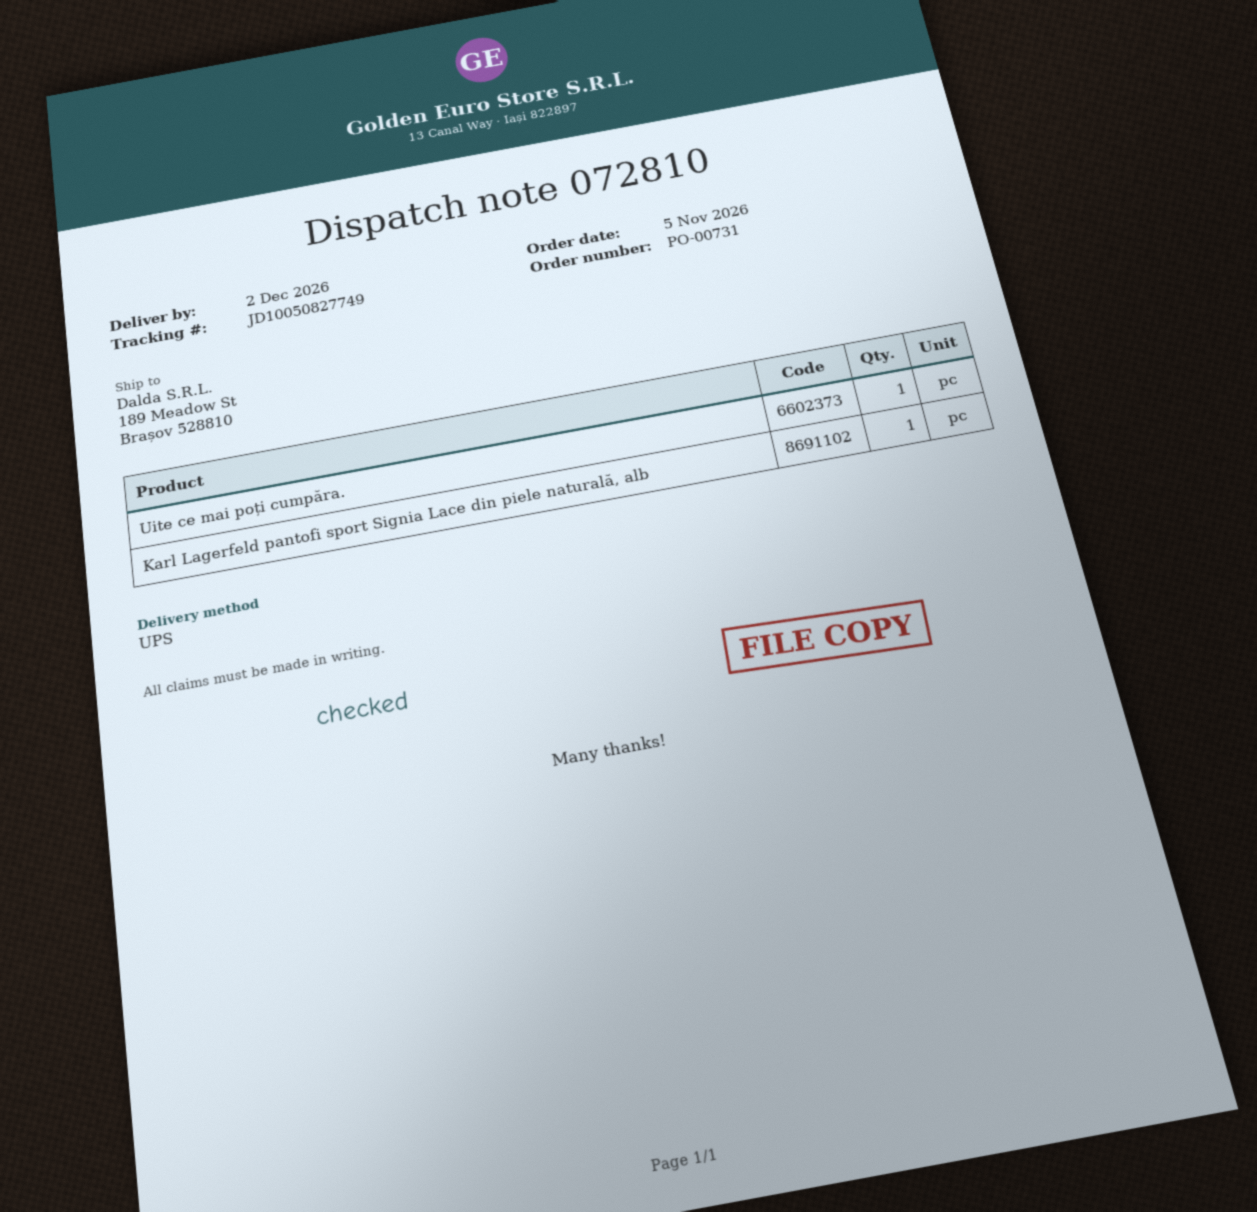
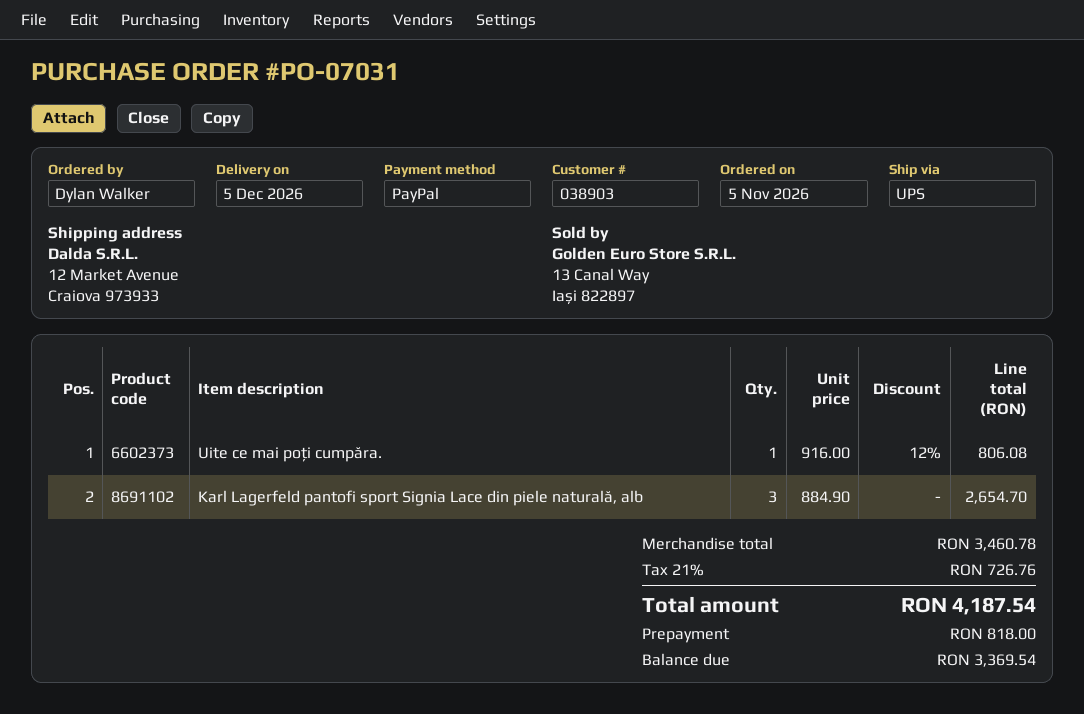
order number: PO-00731 -> PO-07031
delivery date: 2026-12-02 -> 2026-12-05
ship to: 189 Meadow St, Brașov 528810 -> 12 Market Avenue, Craiova 973933
Karl Lagerfeld pantofi sport Signia Lace din piele naturală, alb: 1 -> 3

